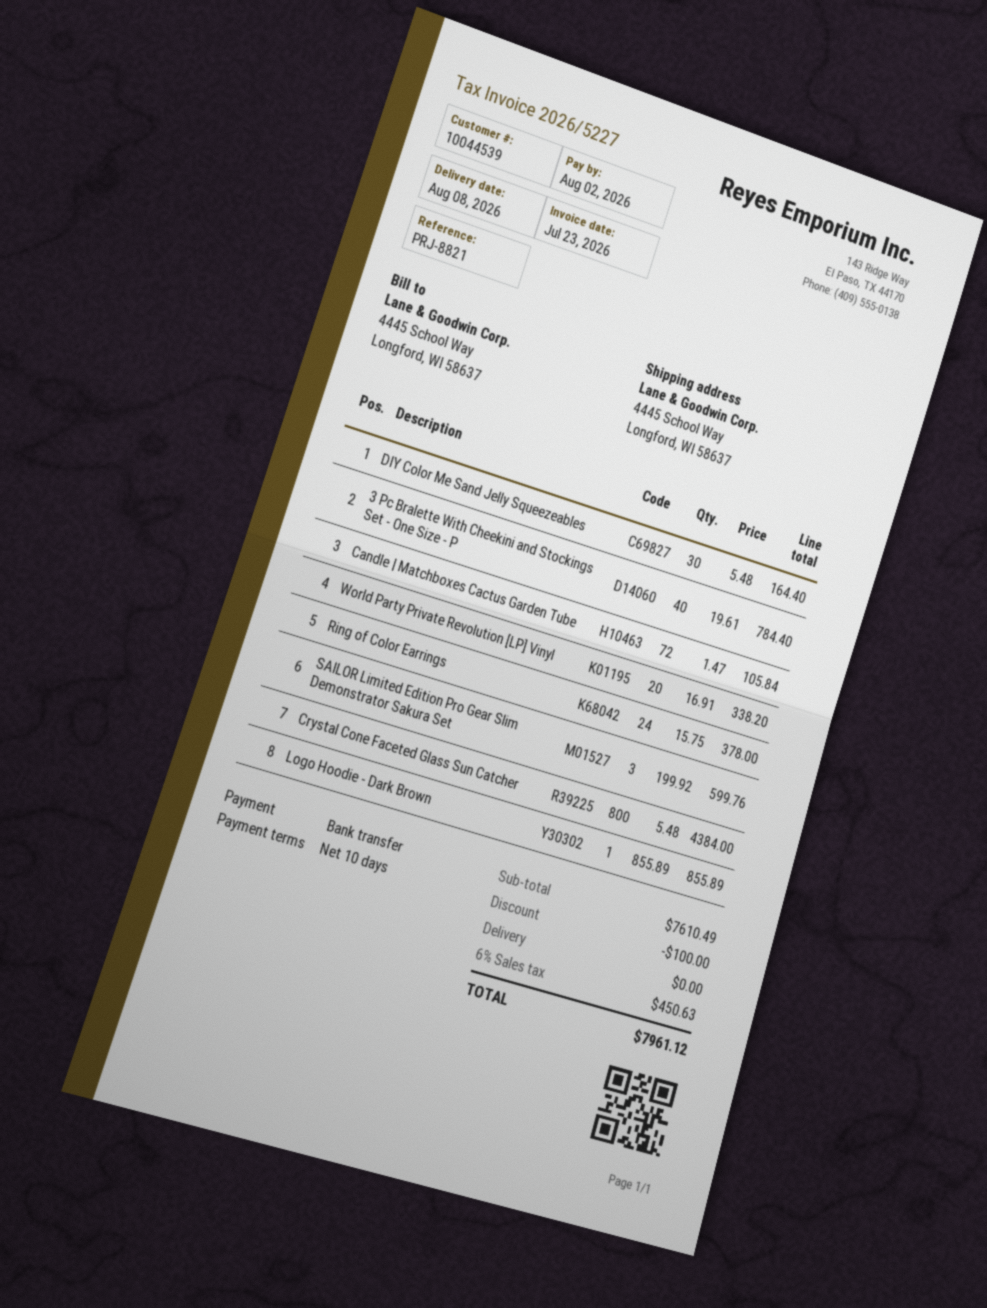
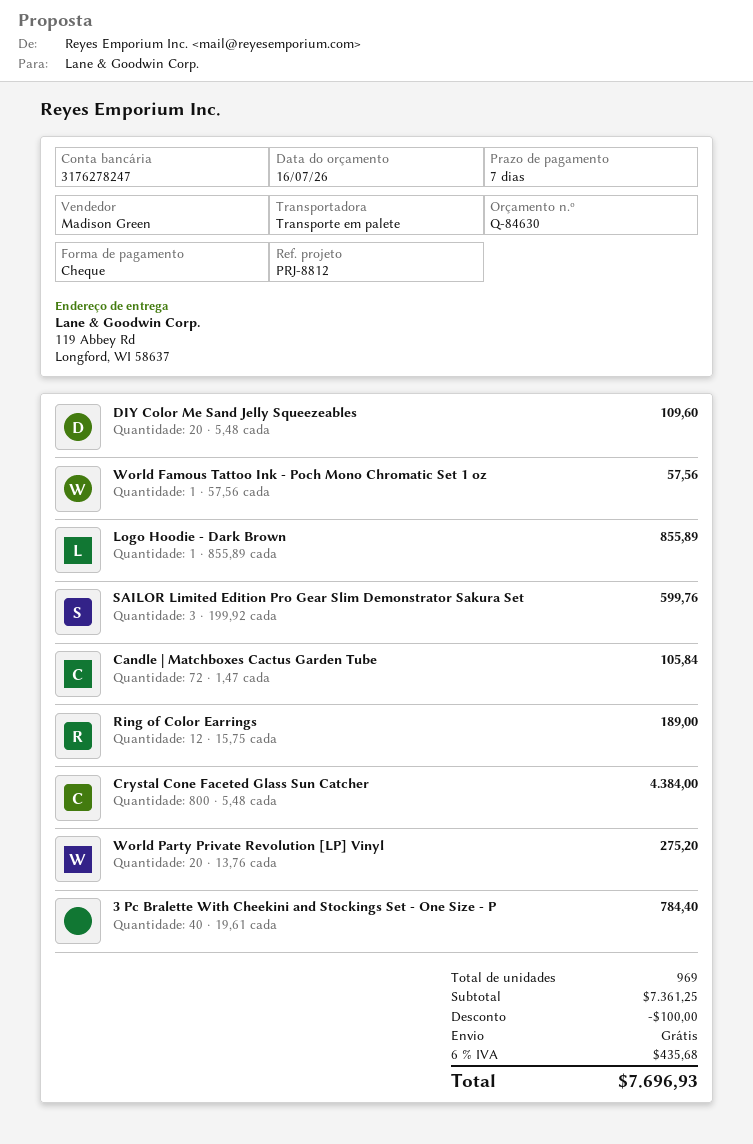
payment terms: 10 days -> 7 days
reference: PRJ-8821 -> PRJ-8812
payment method: bank transfer -> cheque
ship to: 4445 School Way, Longford, WI 58637 -> 119 Abbey Rd, Longford, WI 58637
DIY Color Me Sand Jelly Squeezeables: 30 x 5.48 = 164.40 -> 20 x 5.48 = 109.60
World Party Private Revolution [LP] Vinyl: 20 x 16.91 = 338.20 -> 20 x 13.76 = 275.20
Ring of Color Earrings: 24 x 15.75 = 378.00 -> 12 x 15.75 = 189.00
World Famous Tattoo Ink - Poch Mono Chromatic Set 1 oz: none -> 1 x 57.56 = 57.56
subtotal: 7610.49 -> 7361.25
tax: 6% = 450.63 -> 6% = 435.68
total: 7961.12 -> 7696.93

